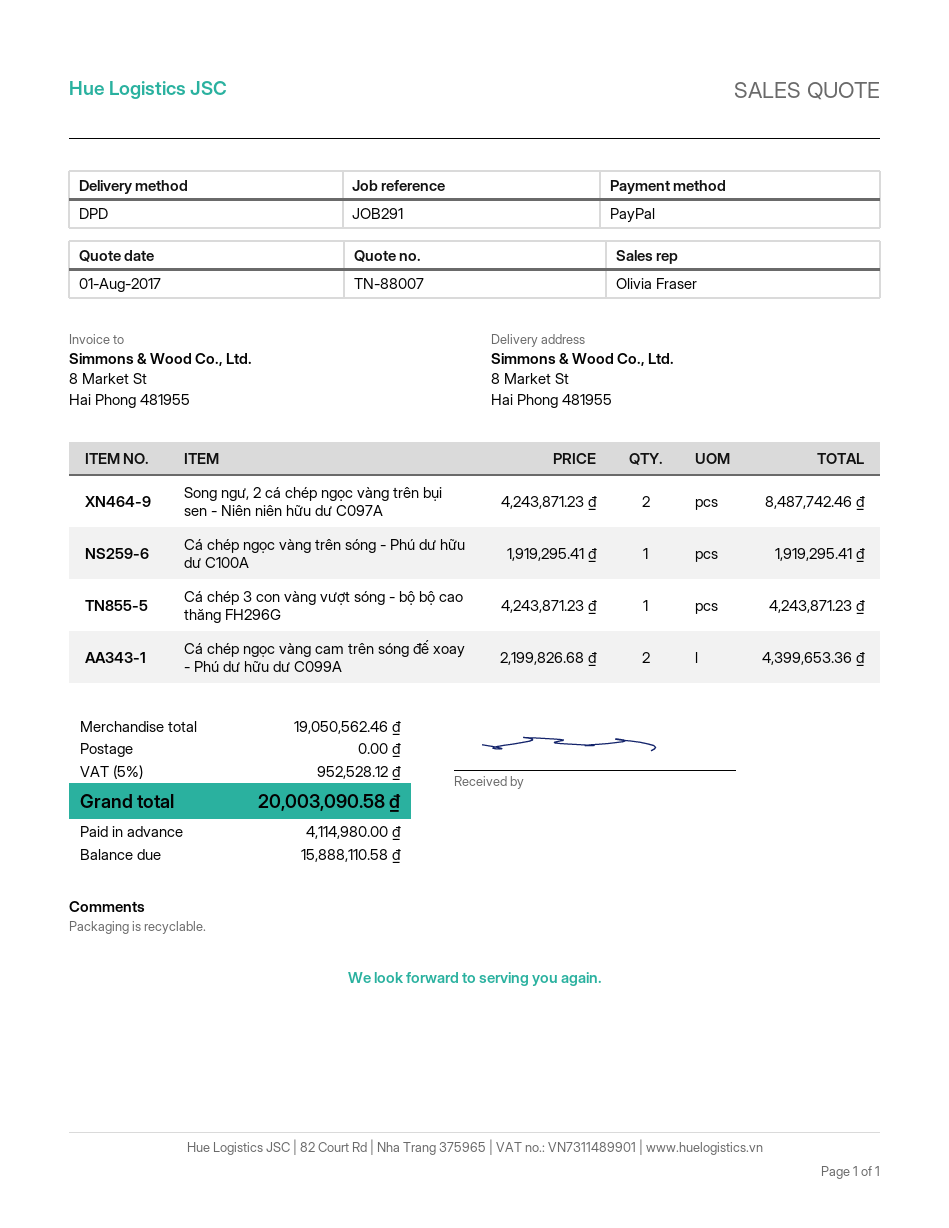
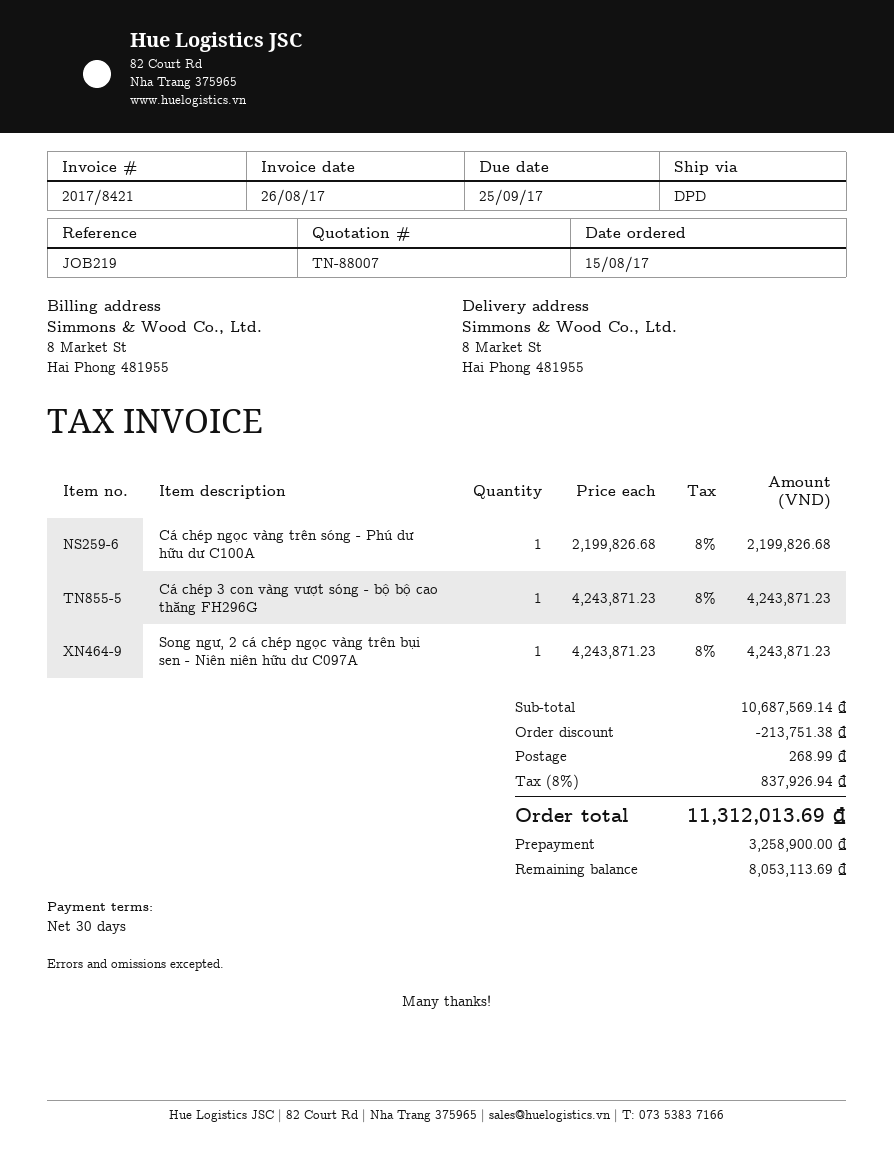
reference: JOB291 -> JOB219
Song ngư, 2 cá chép ngọc vàng trên bụi sen - Niên niên hữu dư C097A: 2 x 4243871.23 = 8487742.46 -> 1 x 4243871.23 = 4243871.23
Cá chép ngọc vàng trên sóng - Phú dư hữu dư C100A: 1 x 1919295.41 = 1919295.41 -> 1 x 2199826.68 = 2199826.68
Cá chép ngọc vàng cam trên sóng đế xoay - Phú dư hữu dư C099A: 2 x 2199826.68 = 4399653.36 -> none
subtotal: 19050562.46 -> 10687569.14
discount: none -> 213751.38
shipping: 0.00 -> 268.99
tax: 5% = 952528.12 -> 8% = 837926.94
total: 20003090.58 -> 11312013.69
deposit: 4114980.00 -> 3258900.00
balance: 15888110.58 -> 8053113.69

